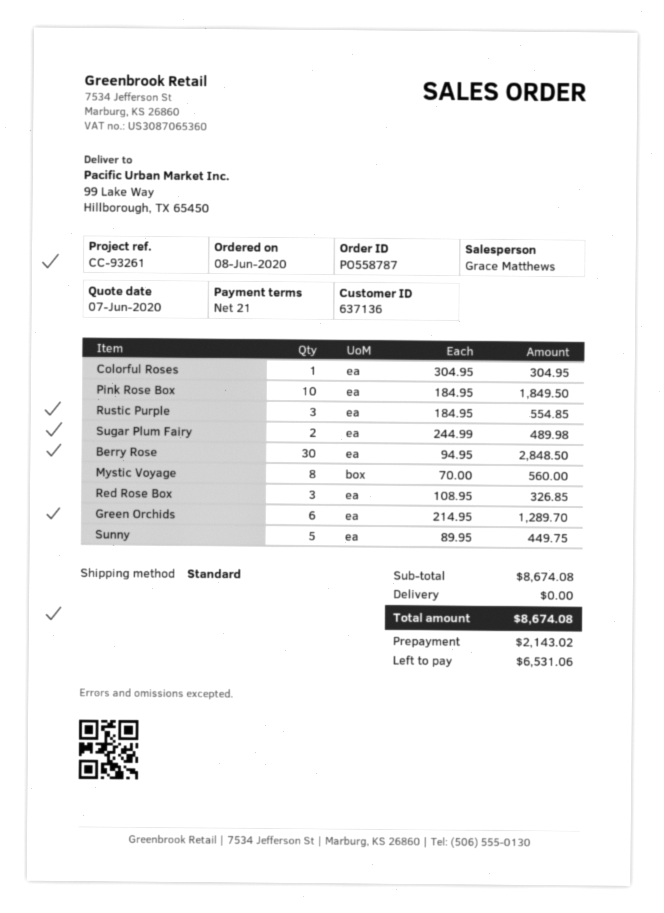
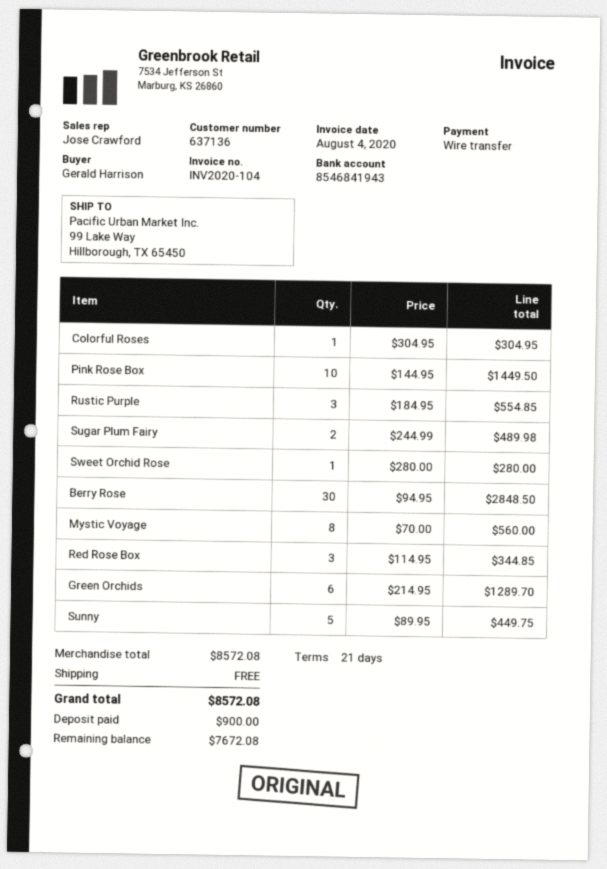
sales rep: Grace Matthews -> Jose Crawford
Pink Rose Box: 10 x 184.95 = 1849.50 -> 10 x 144.95 = 1449.50
Red Rose Box: 3 x 108.95 = 326.85 -> 3 x 114.95 = 344.85
Sweet Orchid Rose: none -> 1 x 280.00 = 280.00
subtotal: 8674.08 -> 8572.08
total: 8674.08 -> 8572.08
deposit: 2143.02 -> 900.00
balance: 6531.06 -> 7672.08

